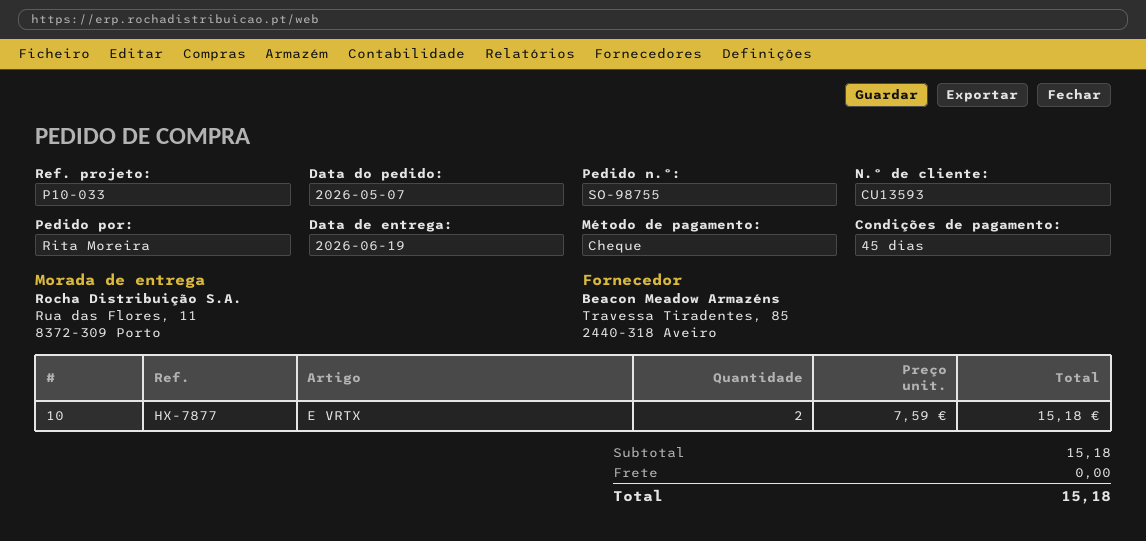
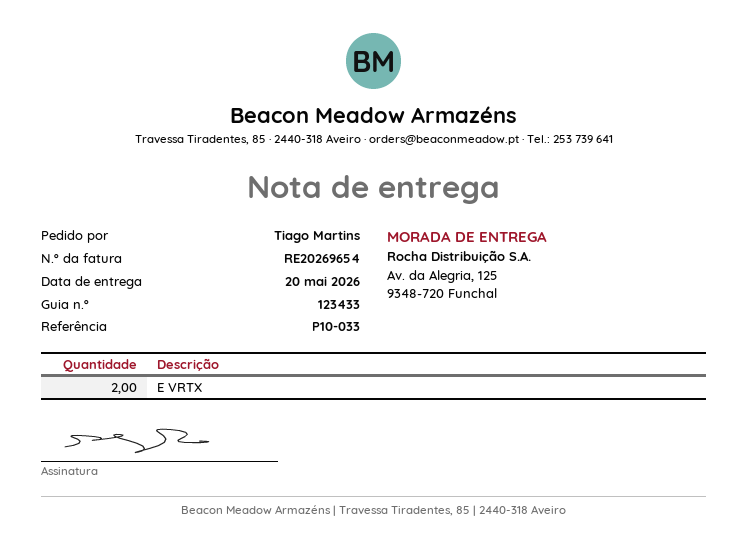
delivery date: 2026-06-19 -> 2026-05-20
ordered by: Rita Moreira -> Tiago Martins
ship to: Rua das Flores, 11, 8372-309 Porto -> Av. da Alegria, 125, 9348-720 Funchal

